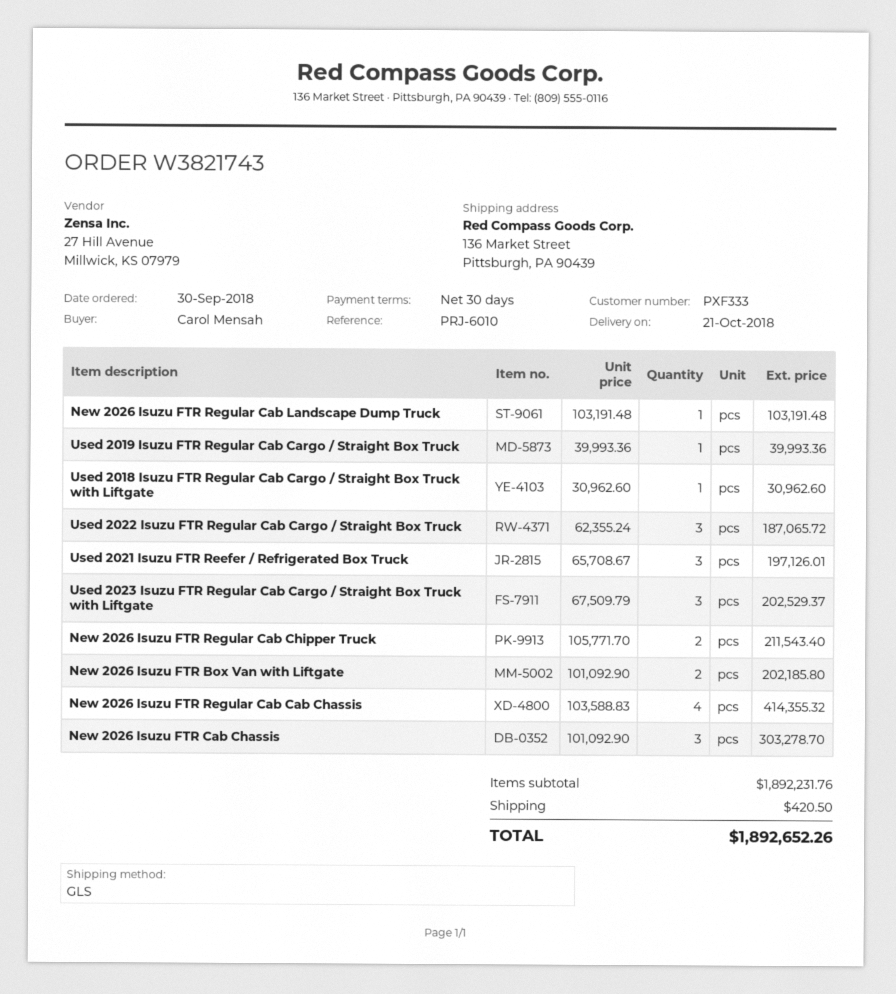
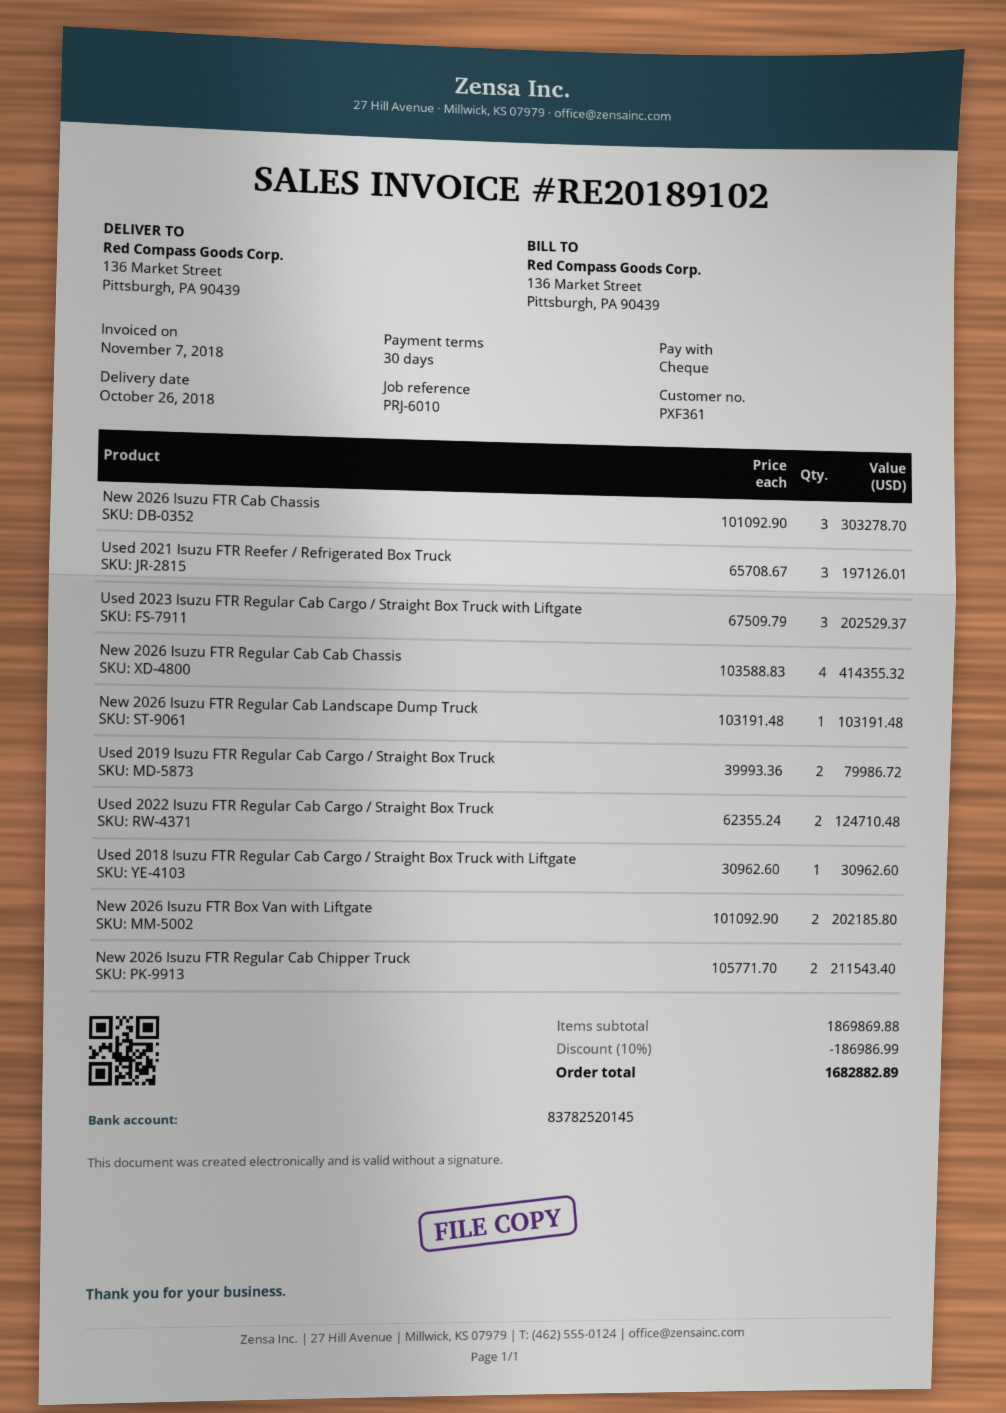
delivery date: 2018-10-21 -> 2018-10-26
customer number: PXF333 -> PXF361
Used 2019 Isuzu FTR Regular Cab Cargo / Straight Box Truck: 1 x 39993.36 = 39993.36 -> 2 x 39993.36 = 79986.72
Used 2022 Isuzu FTR Regular Cab Cargo / Straight Box Truck: 3 x 62355.24 = 187065.72 -> 2 x 62355.24 = 124710.48
subtotal: 1892231.76 -> 1869869.88
discount: none -> 10% = 186986.99
shipping: 420.50 -> none
total: 1892652.26 -> 1682882.89

